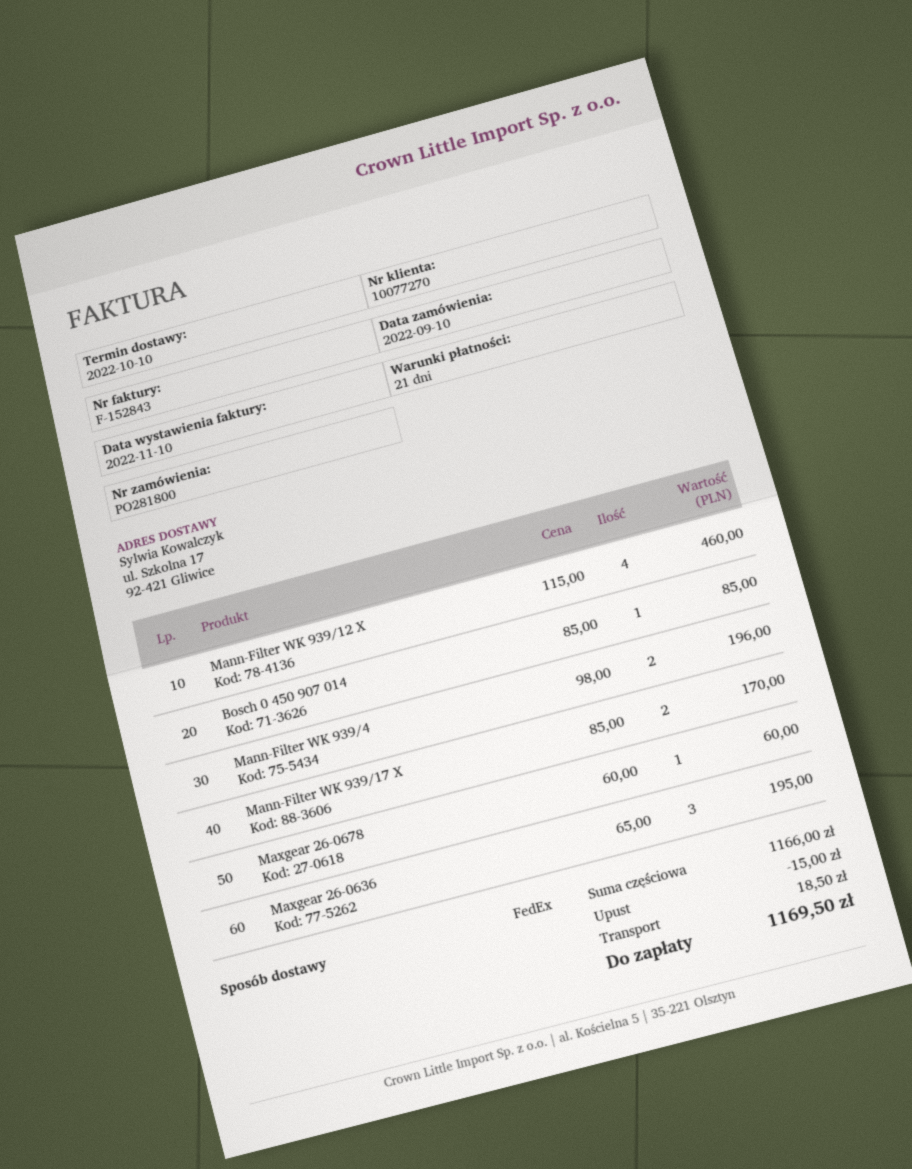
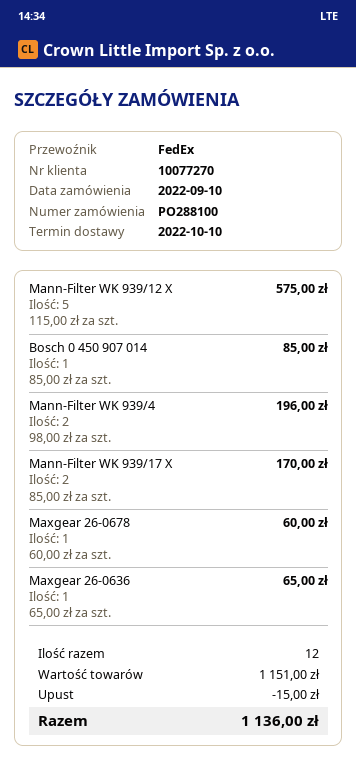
order number: PO281800 -> PO288100
Mann-Filter WK 939/12 X: 4 x 115.00 = 460.00 -> 5 x 115.00 = 575.00
Maxgear 26-0636: 3 x 65.00 = 195.00 -> 1 x 65.00 = 65.00
subtotal: 1166.00 -> 1151.00
shipping: 18.50 -> none
total: 1169.50 -> 1136.00

